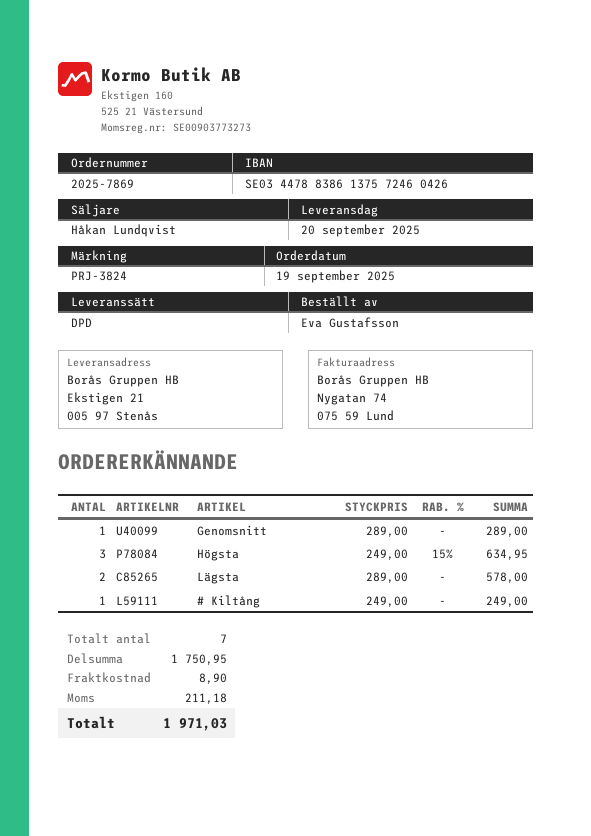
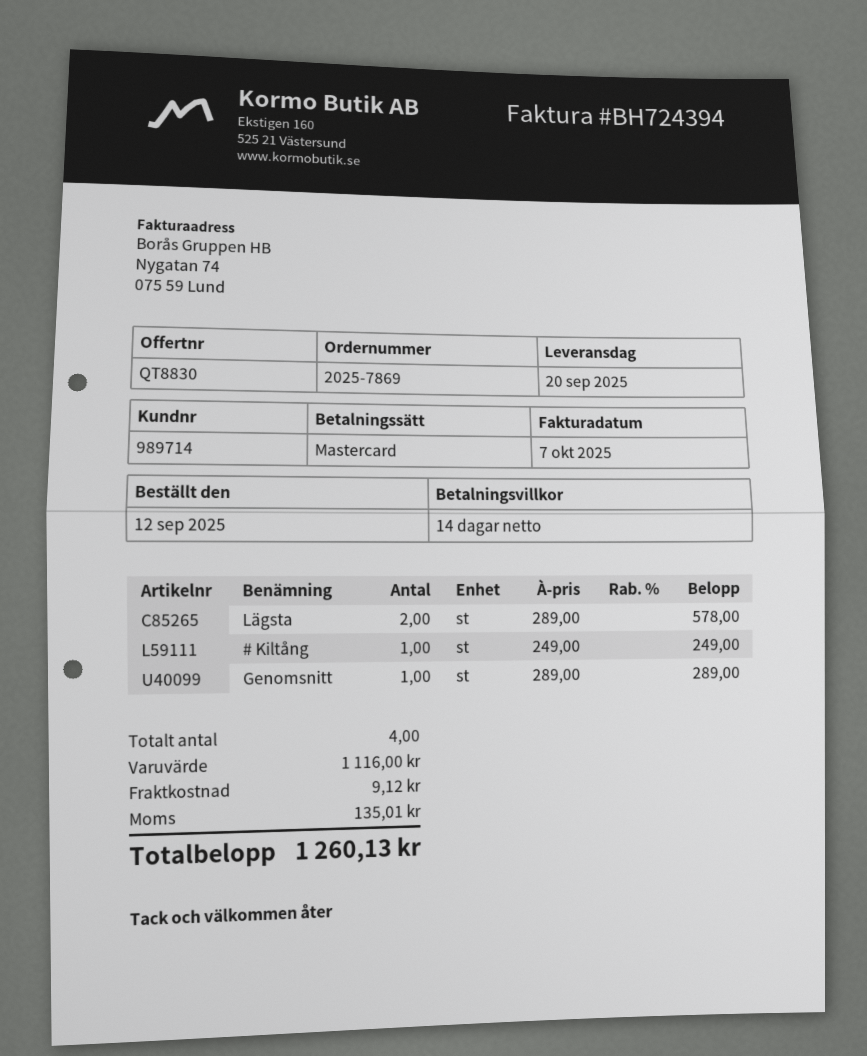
order date: 2025-09-19 -> 2025-09-12
Högsta: 3 x 249.00 - 15% = 634.95 -> none
total quantity: 7 -> 4
subtotal: 1750.95 -> 1116.00
shipping: 8.90 -> 9.12
tax: 211.18 -> 135.01
total: 1971.03 -> 1260.13

